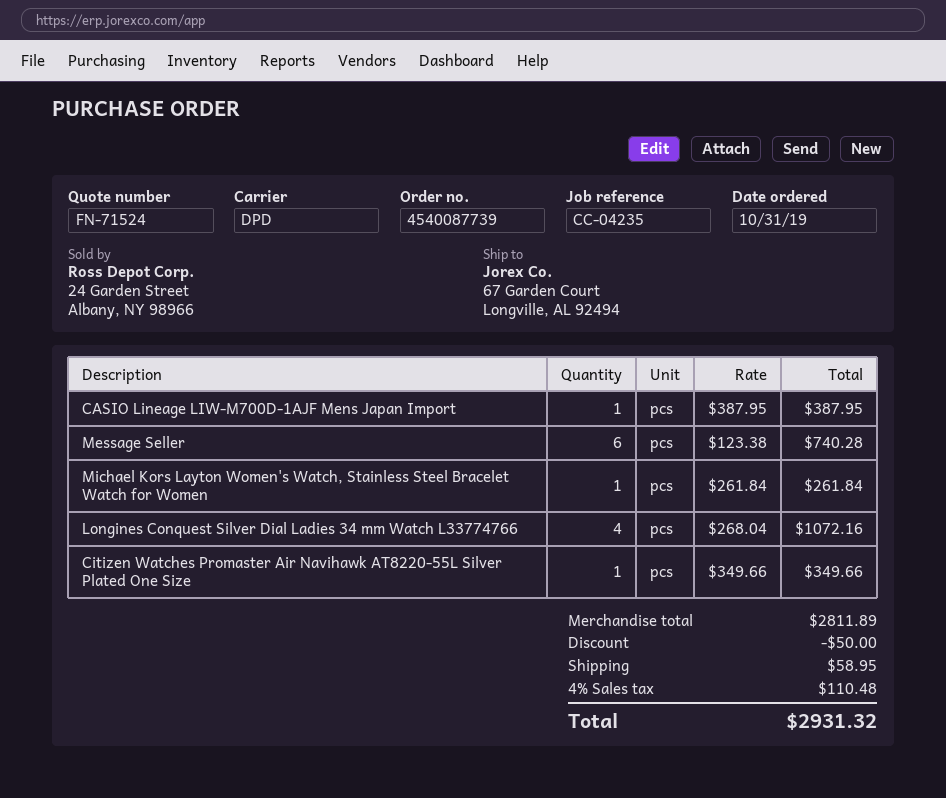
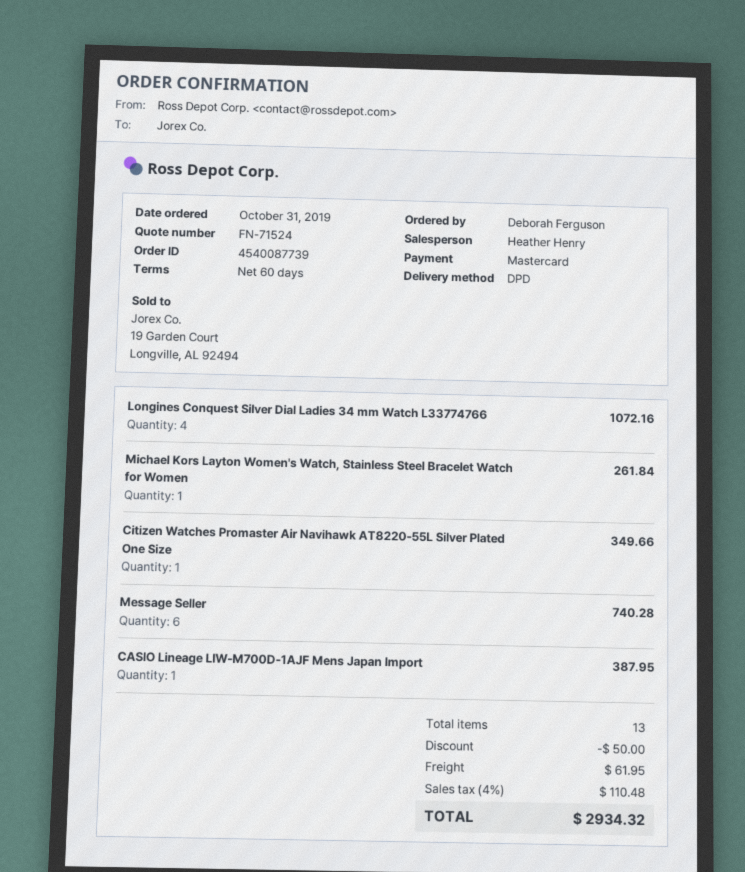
shipping: 58.95 -> 61.95
total: 2931.32 -> 2934.32

